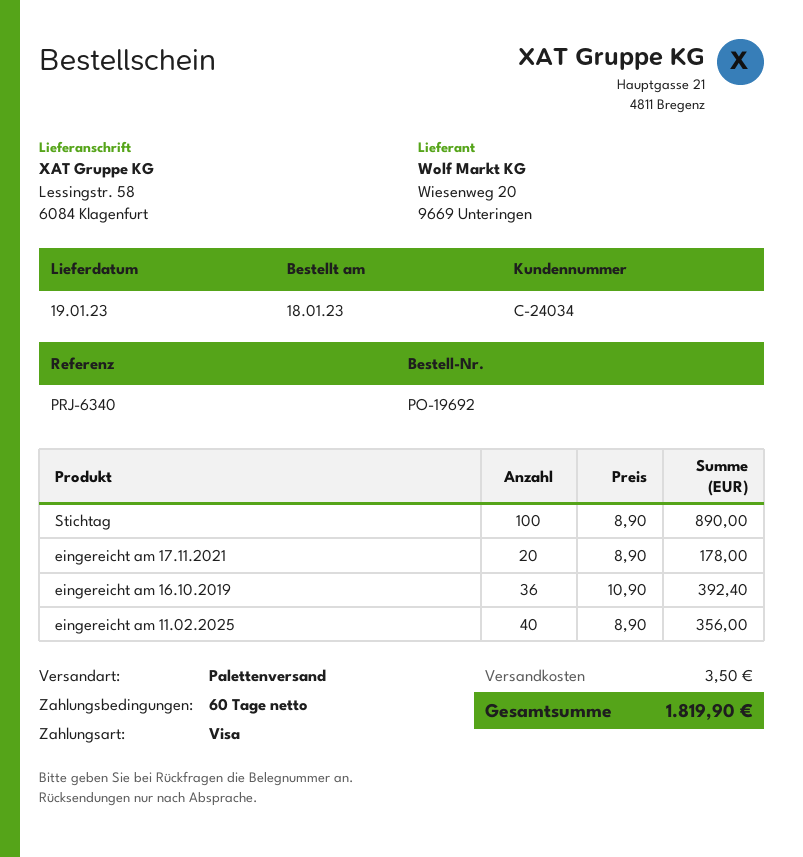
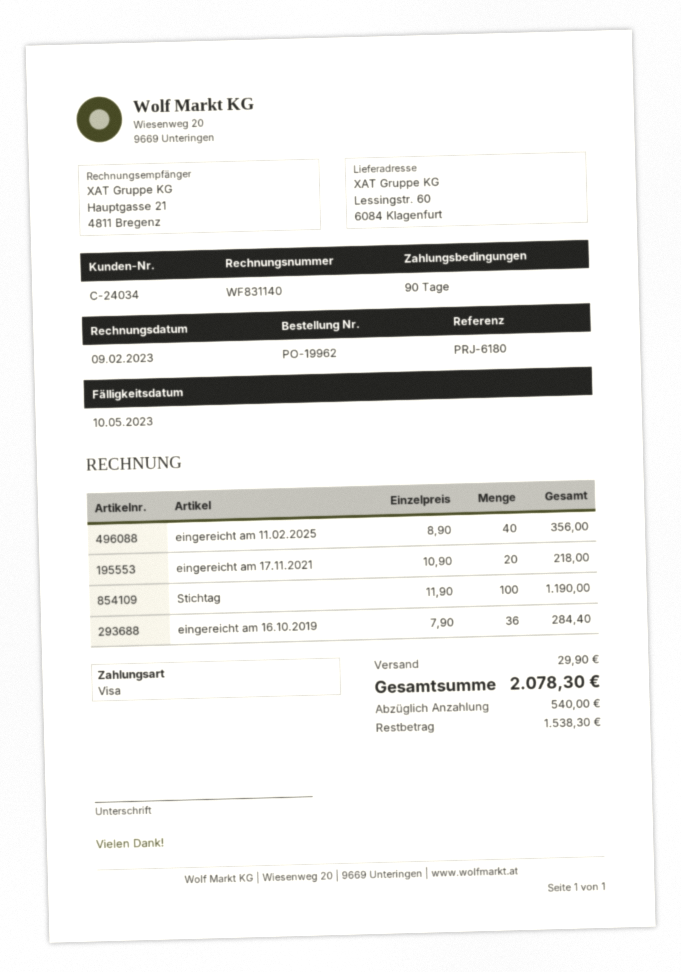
order number: PO-19692 -> PO-19962
payment terms: 60 days -> 90 days
reference: PRJ-6340 -> PRJ-6180
ship to: Lessingstr. 58, 6084 Klagenfurt -> Lessingstr. 60, 6084 Klagenfurt
Stichtag: 100 x 8.90 = 890.00 -> 100 x 11.90 = 1190.00
eingereicht am 17.11.2021: 20 x 8.90 = 178.00 -> 20 x 10.90 = 218.00
eingereicht am 16.10.2019: 36 x 10.90 = 392.40 -> 36 x 7.90 = 284.40
shipping: 3.50 -> 29.90
total: 1819.90 -> 2078.30

